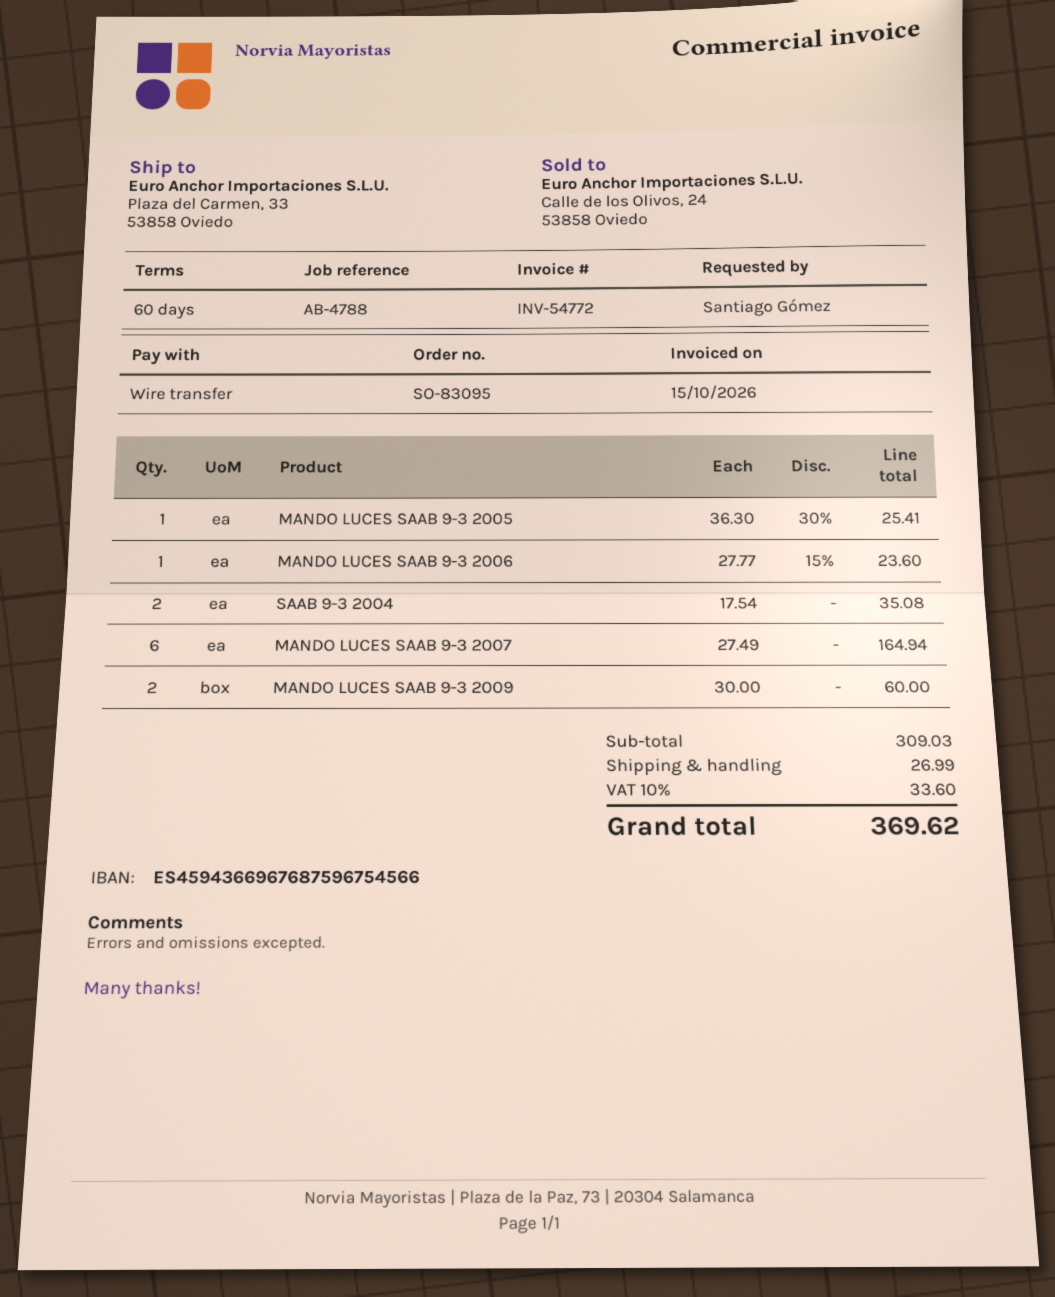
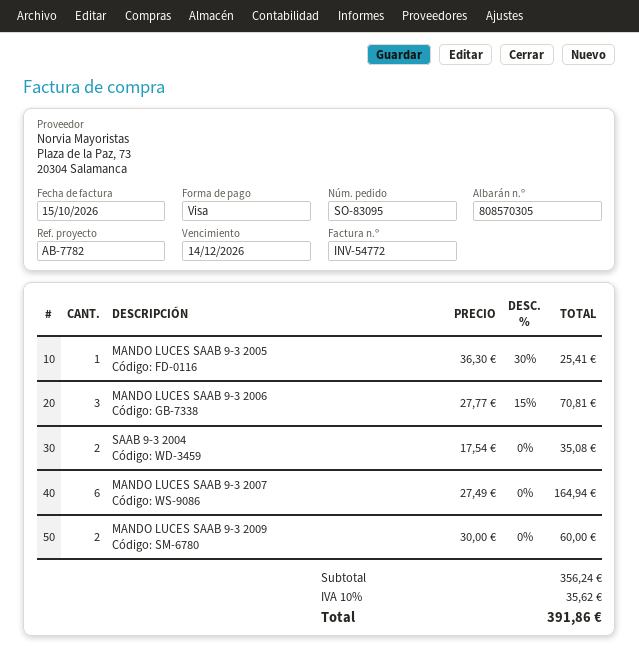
reference: AB-4788 -> AB-7782
payment method: bank transfer -> Visa
MANDO LUCES SAAB 9-3 2006: 1 x 27.77 - 15% = 23.60 -> 3 x 27.77 - 15% = 70.81
subtotal: 309.03 -> 356.24
shipping: 26.99 -> none
tax: 10% = 33.60 -> 10% = 35.62
total: 369.62 -> 391.86

